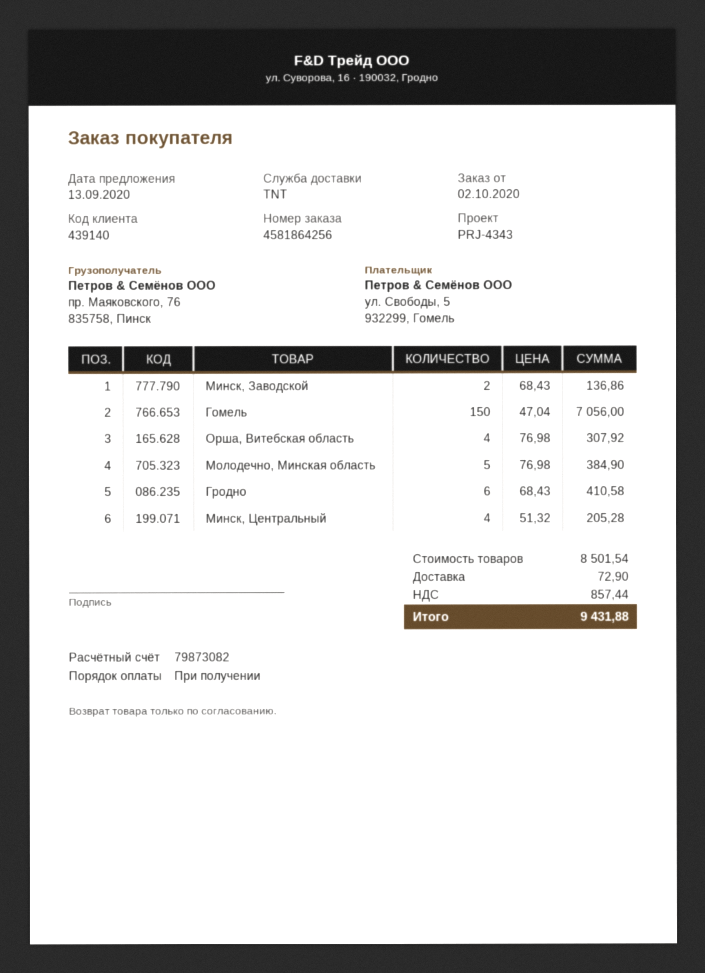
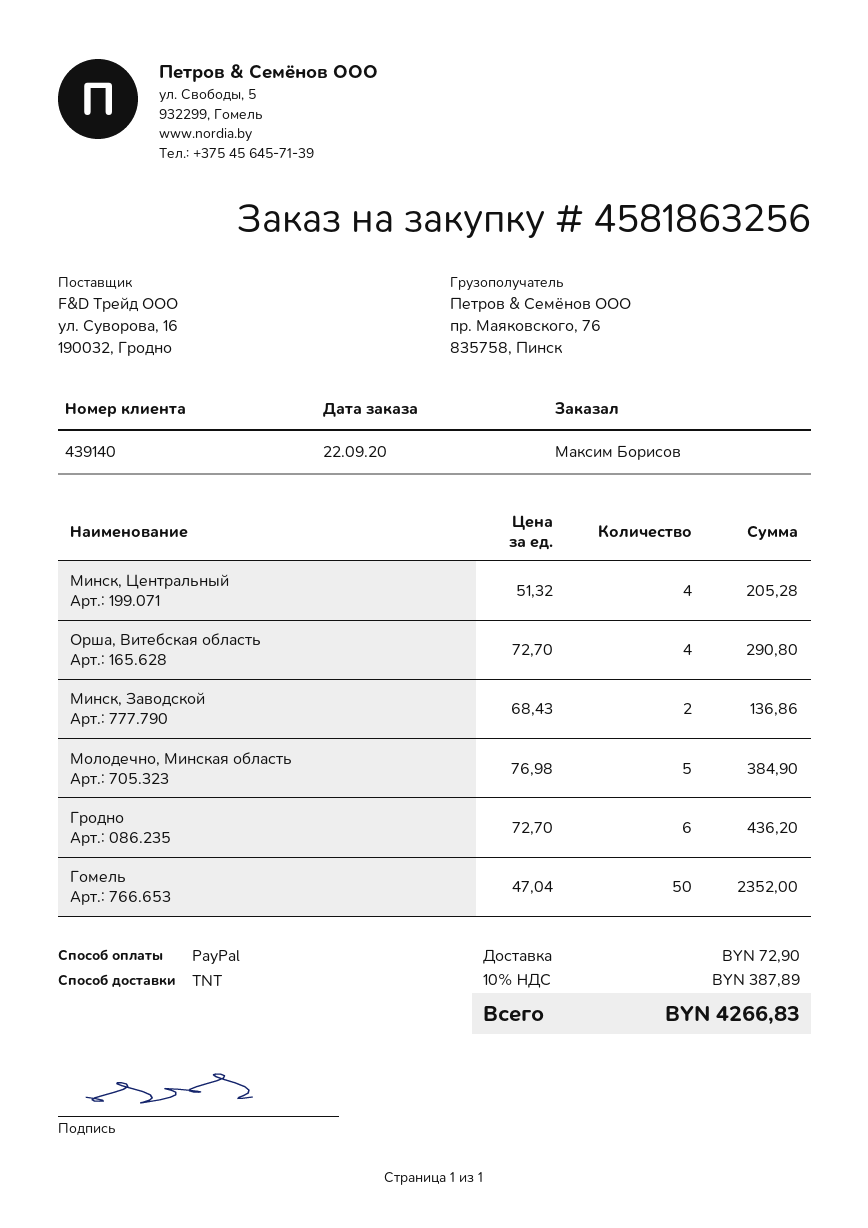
order number: 4581864256 -> 4581863256
order date: 2020-10-02 -> 2020-09-22
Гомель: 150 x 47.04 = 7056.00 -> 50 x 47.04 = 2352.00
Орша, Витебская область: 4 x 76.98 = 307.92 -> 4 x 72.70 = 290.80
Гродно: 6 x 68.43 = 410.58 -> 6 x 72.70 = 436.20
tax: 857.44 -> 387.89
total: 9431.88 -> 4266.83

